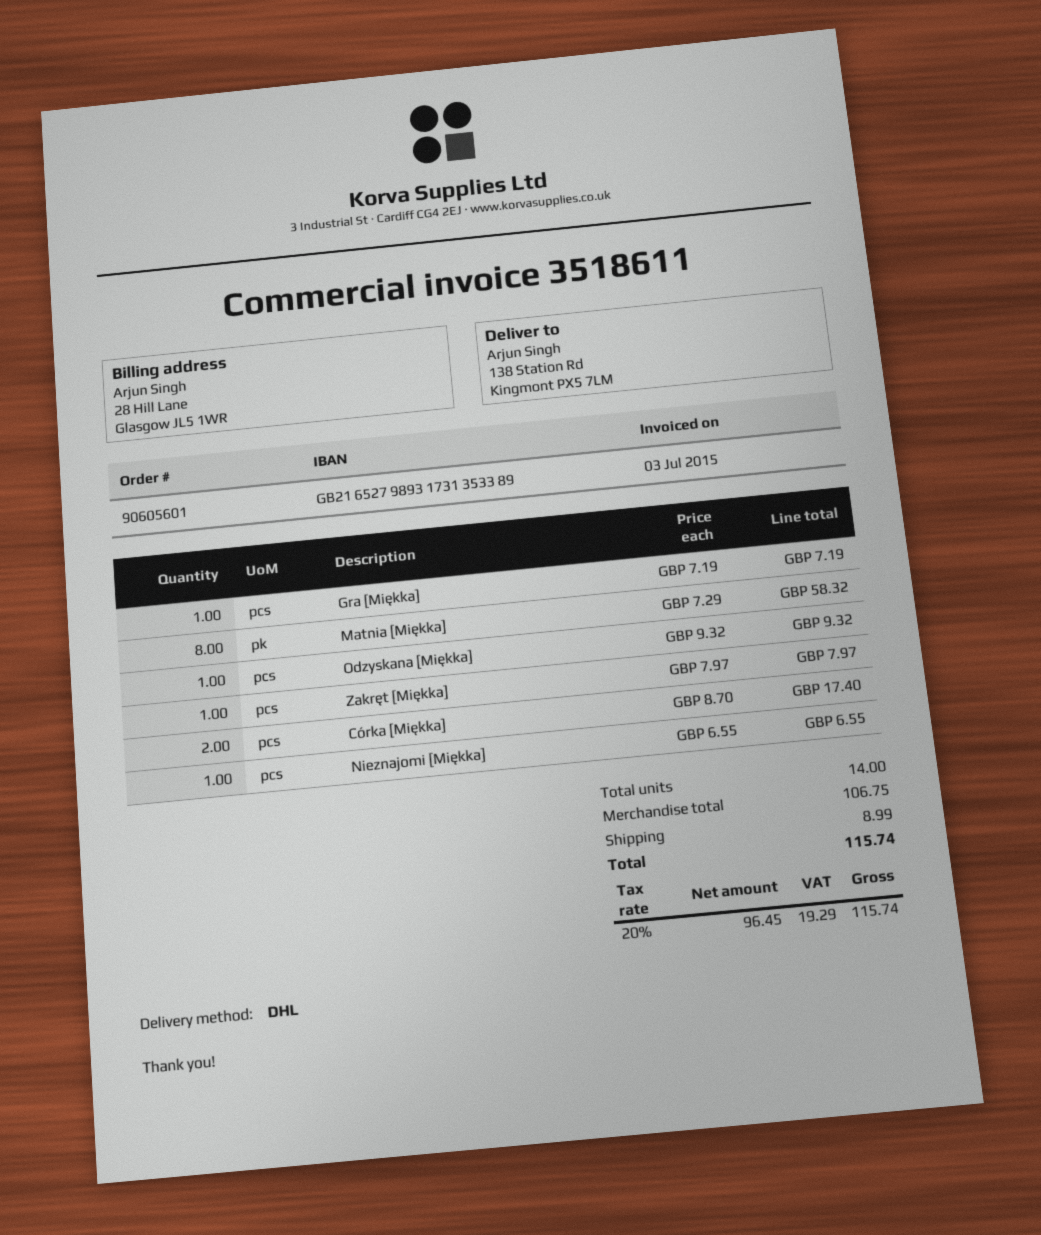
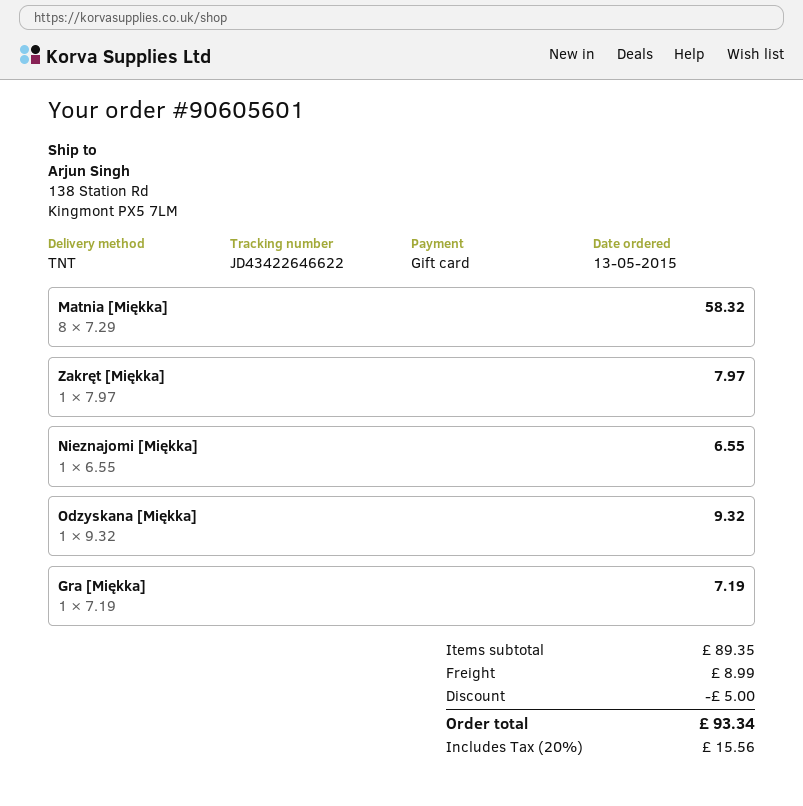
shipping method: DHL -> TNT
Córka [Miękka]: 2 x 8.70 = 17.40 -> none
subtotal: 106.75 -> 89.35
discount: none -> 5.00
tax: 20% = 19.29 -> 20% = 15.56
total: 115.74 -> 93.34

